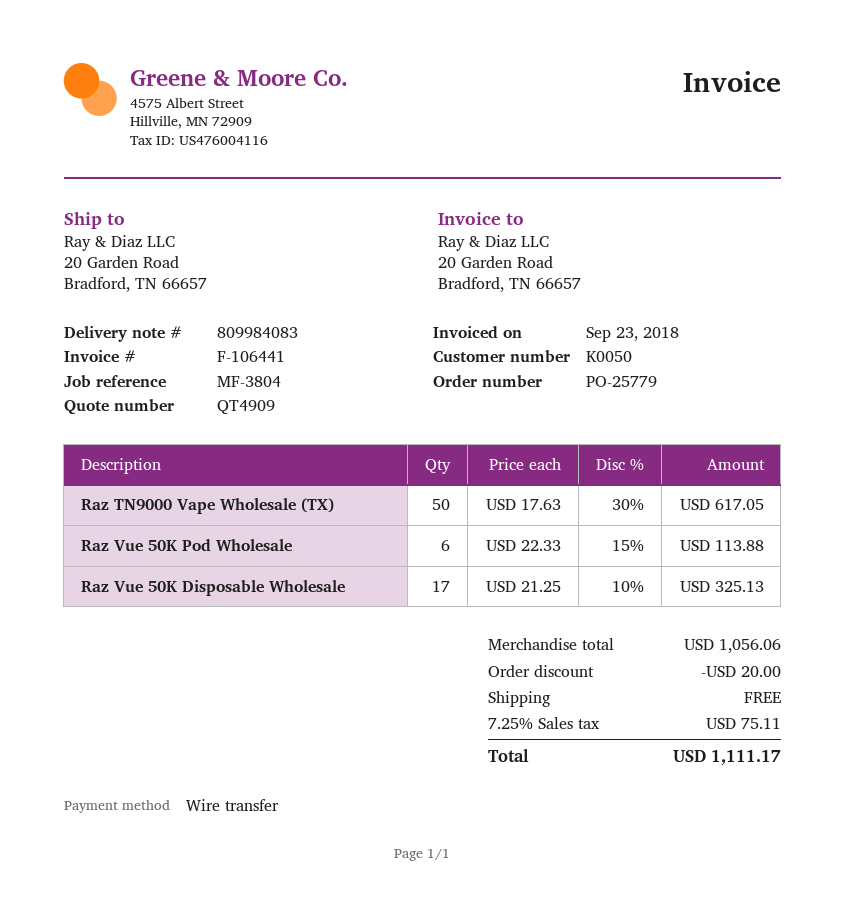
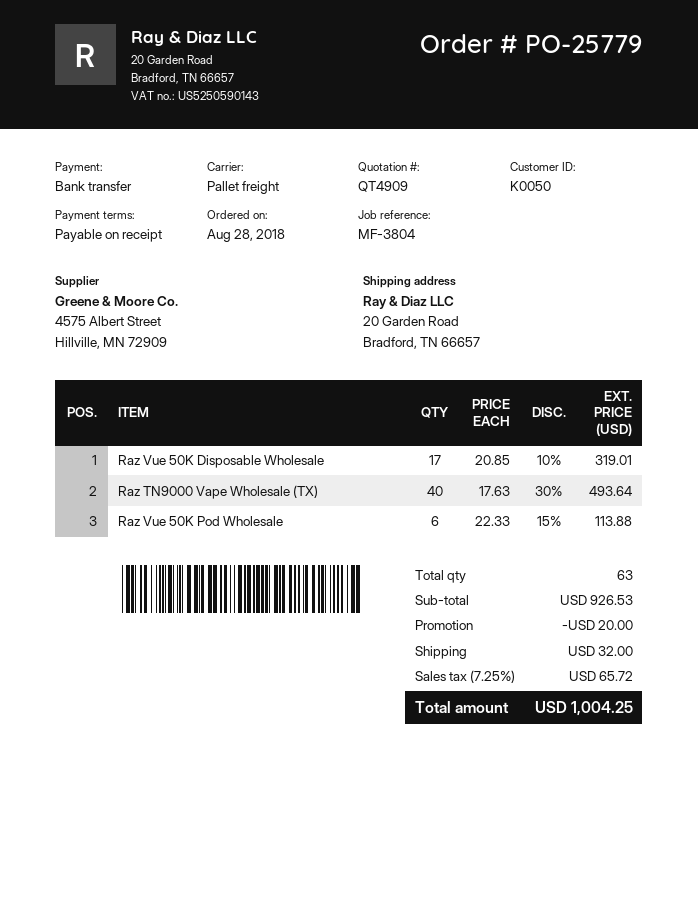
Raz TN9000 Vape Wholesale (TX): 50 x 17.63 - 30% = 617.05 -> 40 x 17.63 - 30% = 493.64
Raz Vue 50K Disposable Wholesale: 17 x 21.25 - 10% = 325.13 -> 17 x 20.85 - 10% = 319.01
subtotal: 1056.06 -> 926.53
shipping: 0.00 -> 32.00
tax: 7.25% = 75.11 -> 7.25% = 65.72
total: 1111.17 -> 1004.25

